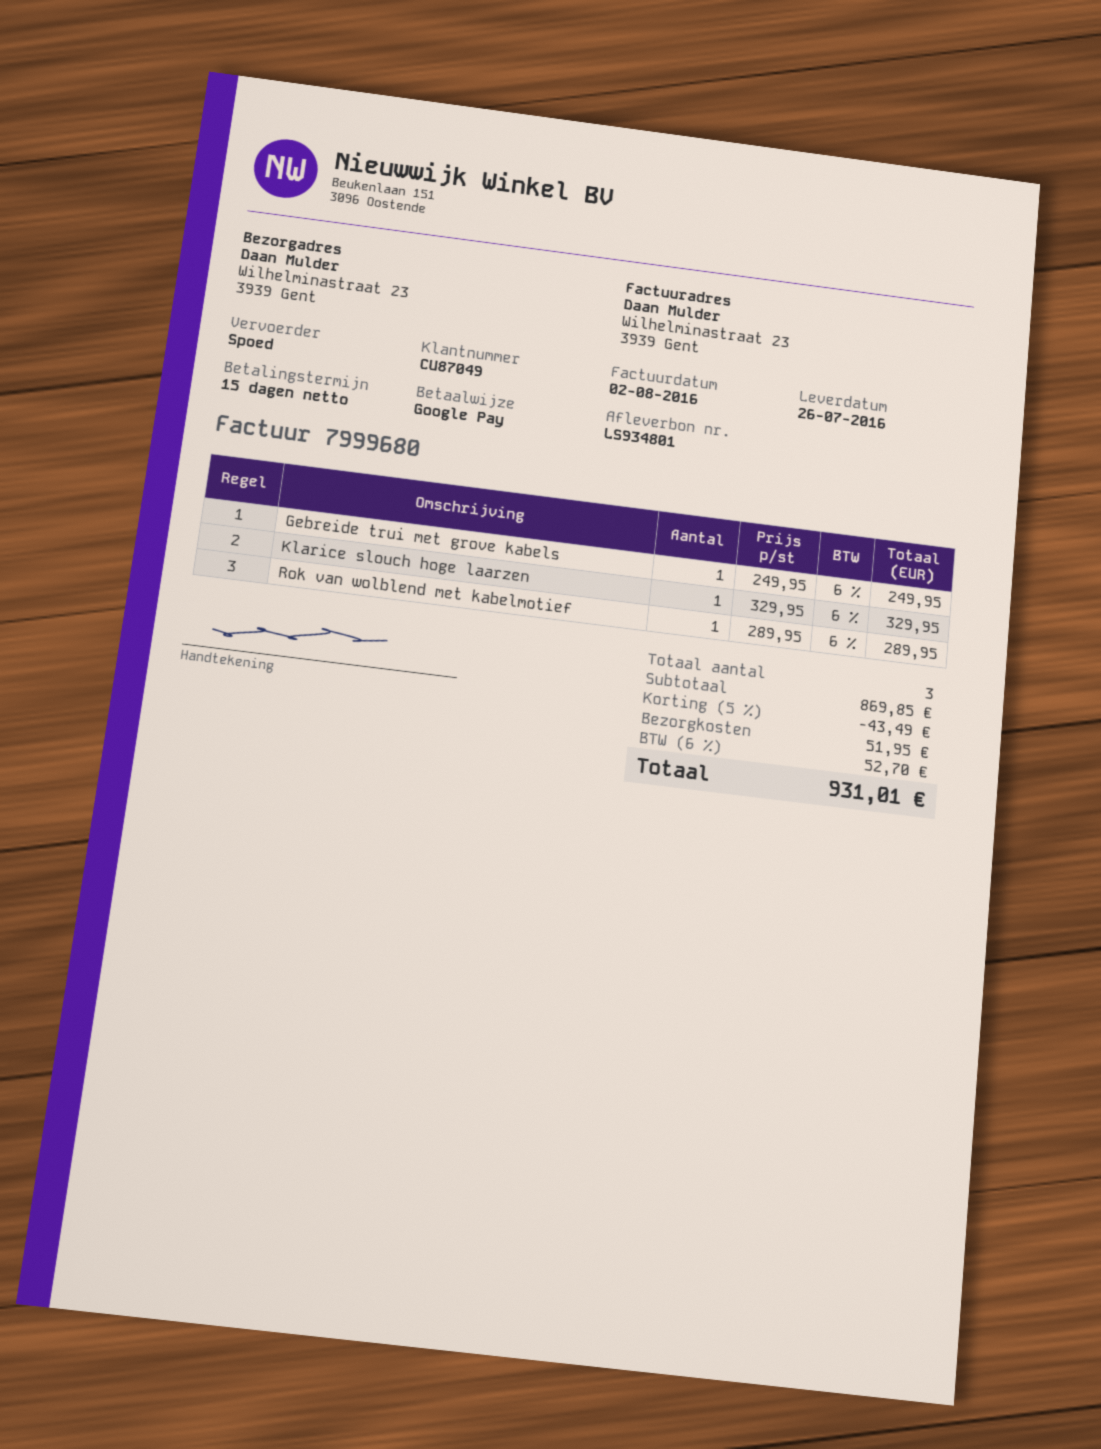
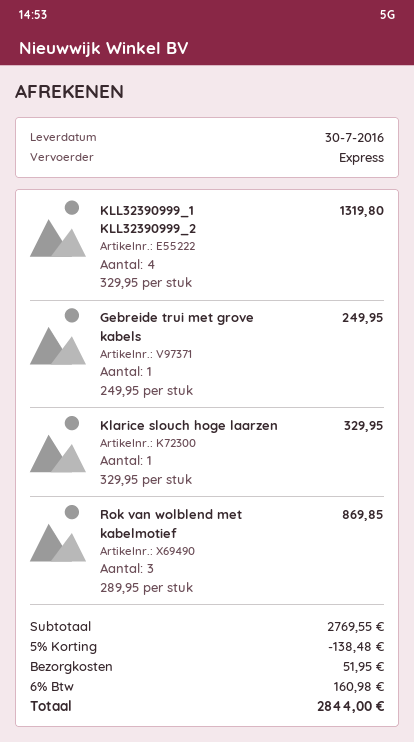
delivery date: 2016-07-26 -> 2016-07-30
Rok van wolblend met kabelmotief: 1 x 289.95 = 289.95 -> 3 x 289.95 = 869.85
KLL32390999_1 KLL32390999_2: none -> 4 x 329.95 = 1319.80
subtotal: 869.85 -> 2769.55
discount: 5% = 43.49 -> 5% = 138.48
tax: 6% = 52.70 -> 6% = 160.98
total: 931.01 -> 2844.00

